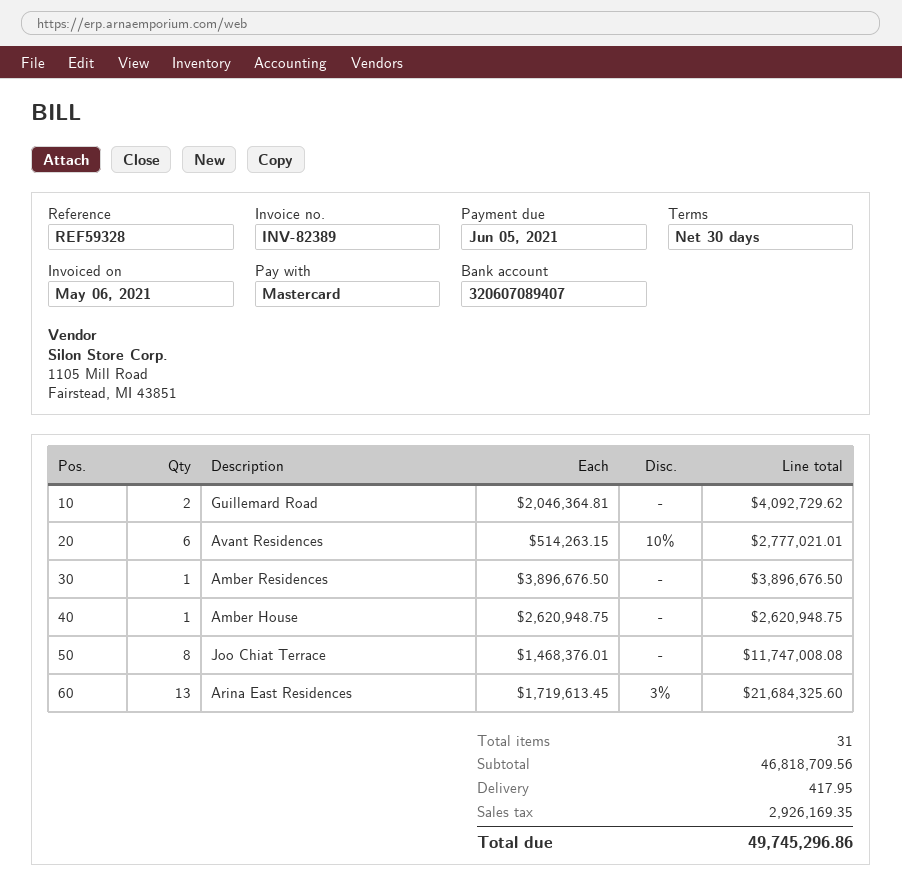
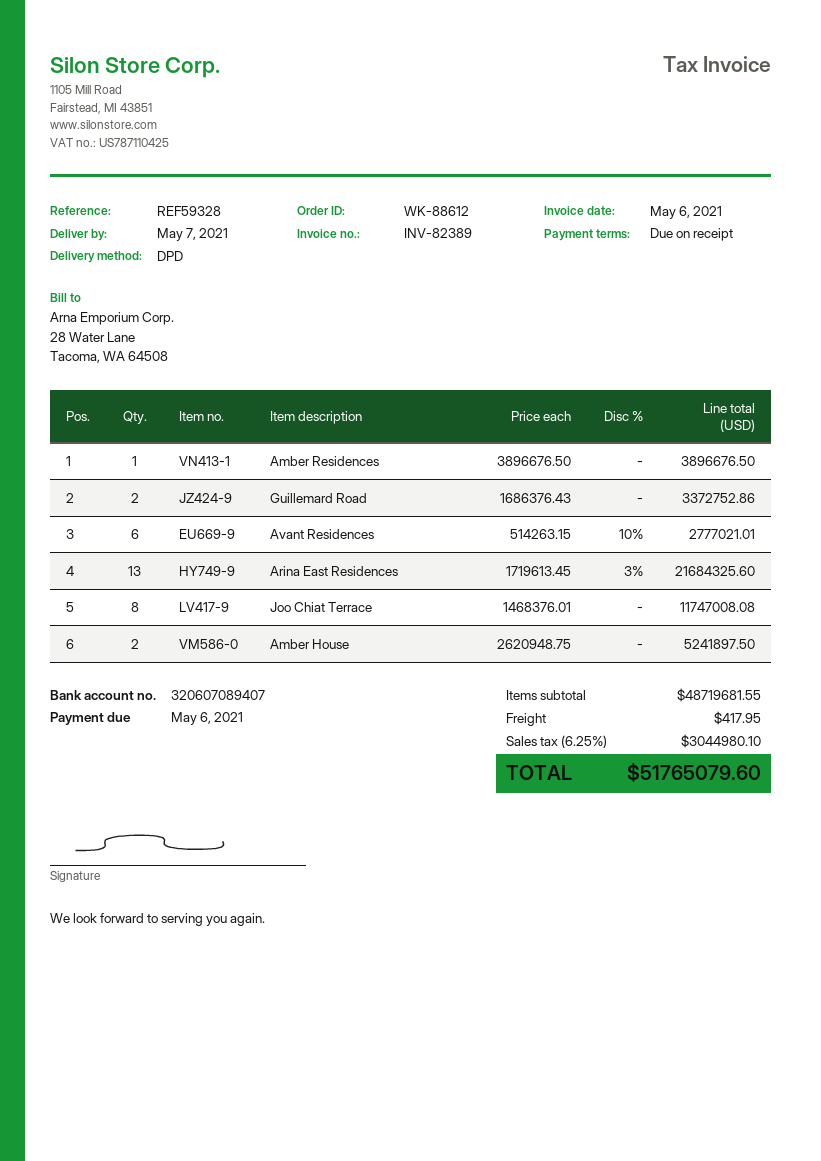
payment terms: 30 days -> on receipt
due date: 2021-06-05 -> 2021-05-06
Guillemard Road: 2 x 2046364.81 = 4092729.62 -> 2 x 1686376.43 = 3372752.86
Amber House: 1 x 2620948.75 = 2620948.75 -> 2 x 2620948.75 = 5241897.50
subtotal: 46818709.56 -> 48719681.55
tax: 2926169.35 -> 3044980.10
total: 49745296.86 -> 51765079.60

